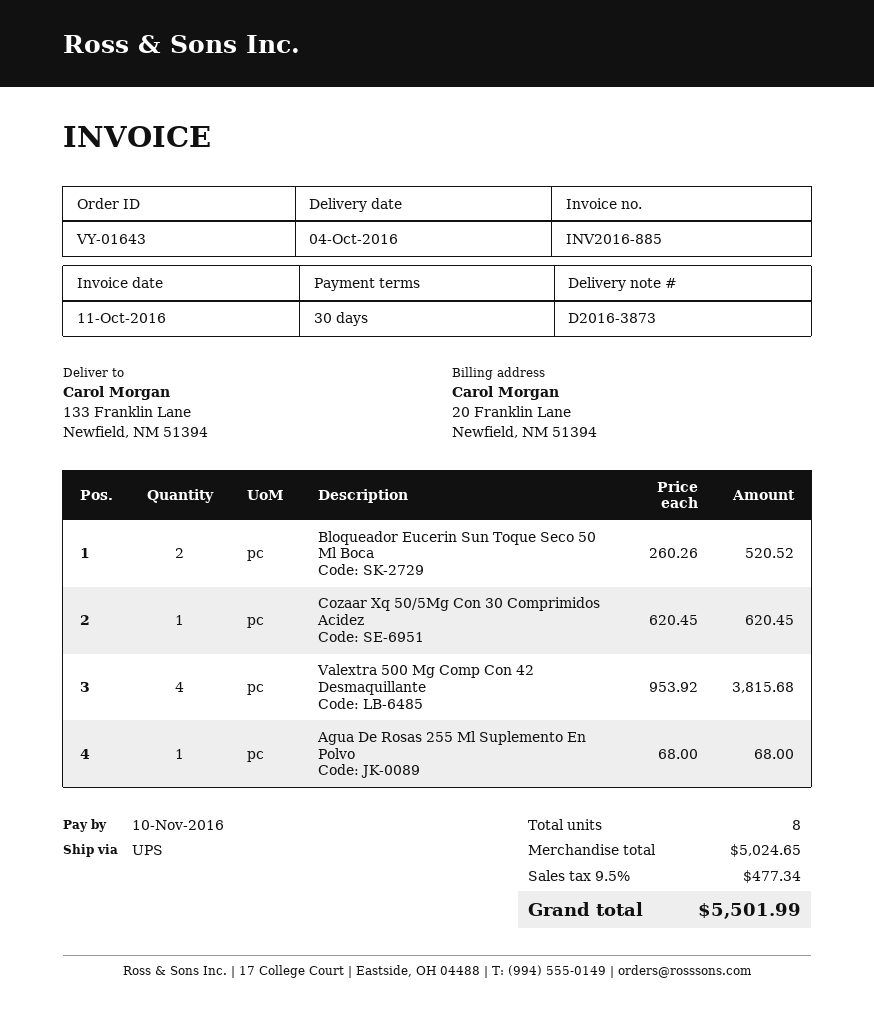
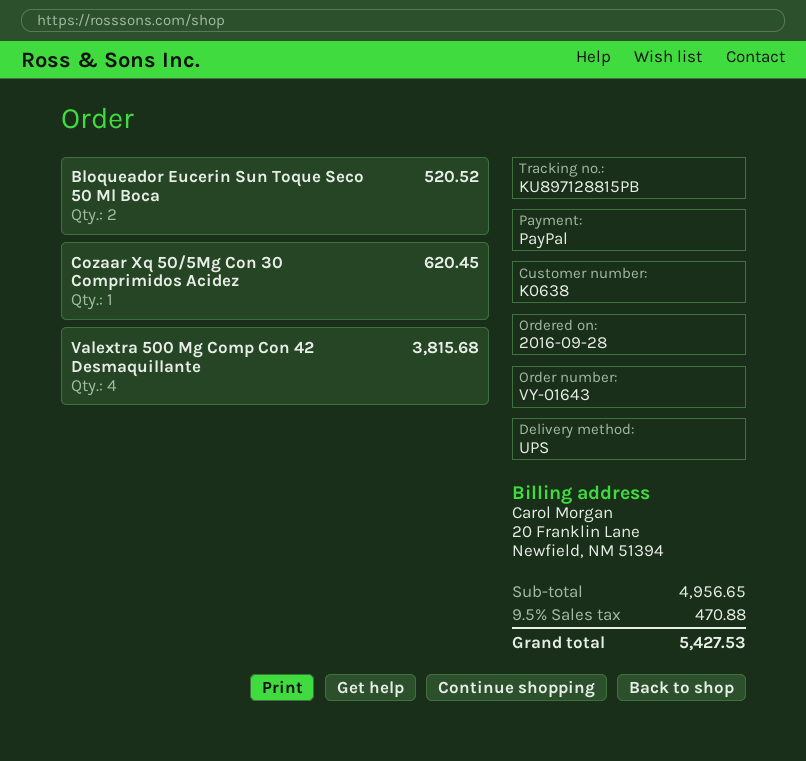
Agua De Rosas 255 Ml Suplemento En Polvo: 1 for 68.00 -> none
subtotal: 5024.65 -> 4956.65
tax: 9.5% = 477.34 -> 9.5% = 470.88
total: 5501.99 -> 5427.53

